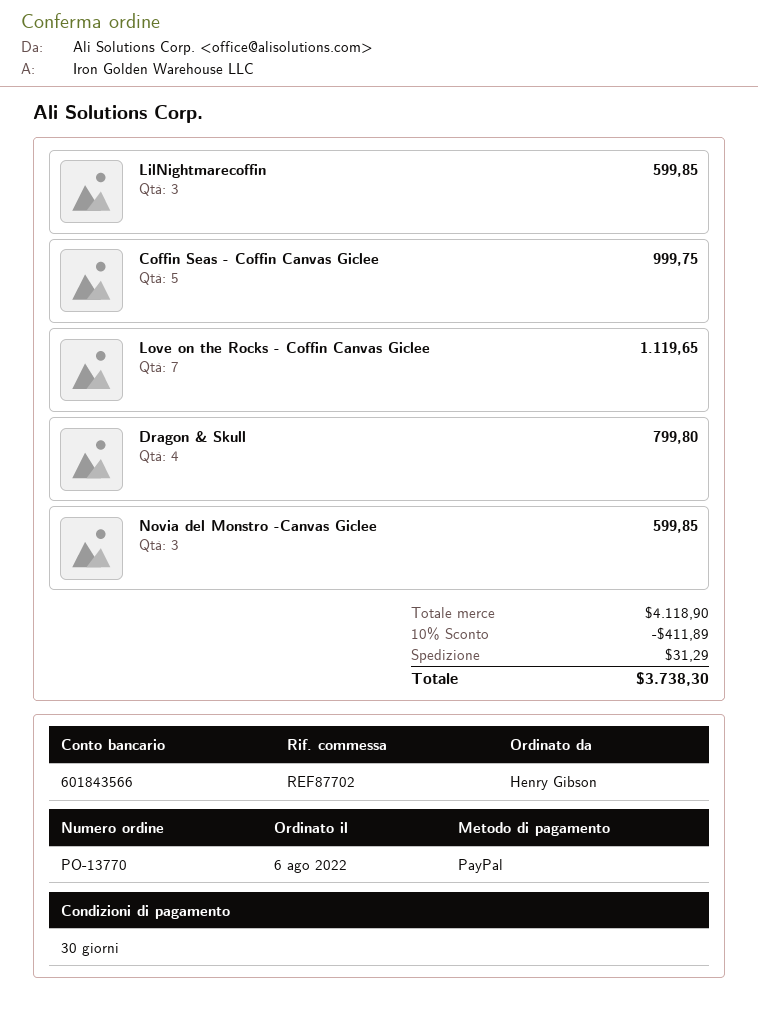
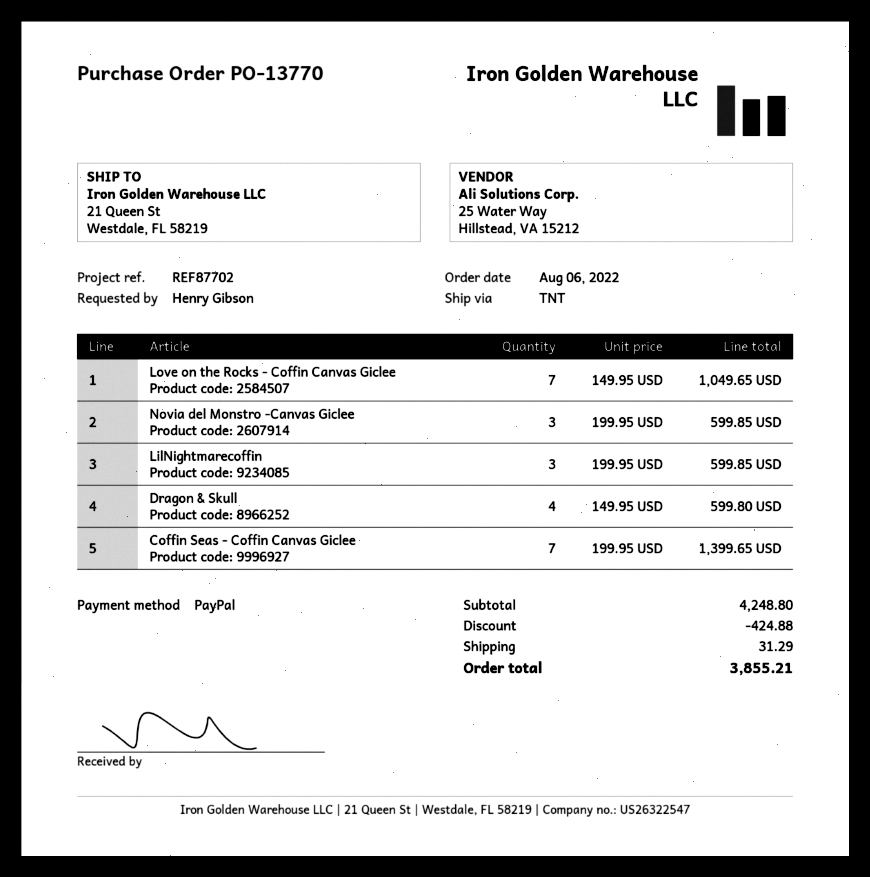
Coffin Seas - Coffin Canvas Giclee: 5 for 999.75 -> 7 for 1399.65
Love on the Rocks - Coffin Canvas Giclee: 7 for 1119.65 -> 7 for 1049.65
Dragon & Skull: 4 for 799.80 -> 4 for 599.80
subtotal: 4118.90 -> 4248.80
discount: 411.89 -> 424.88
total: 3738.30 -> 3855.21

